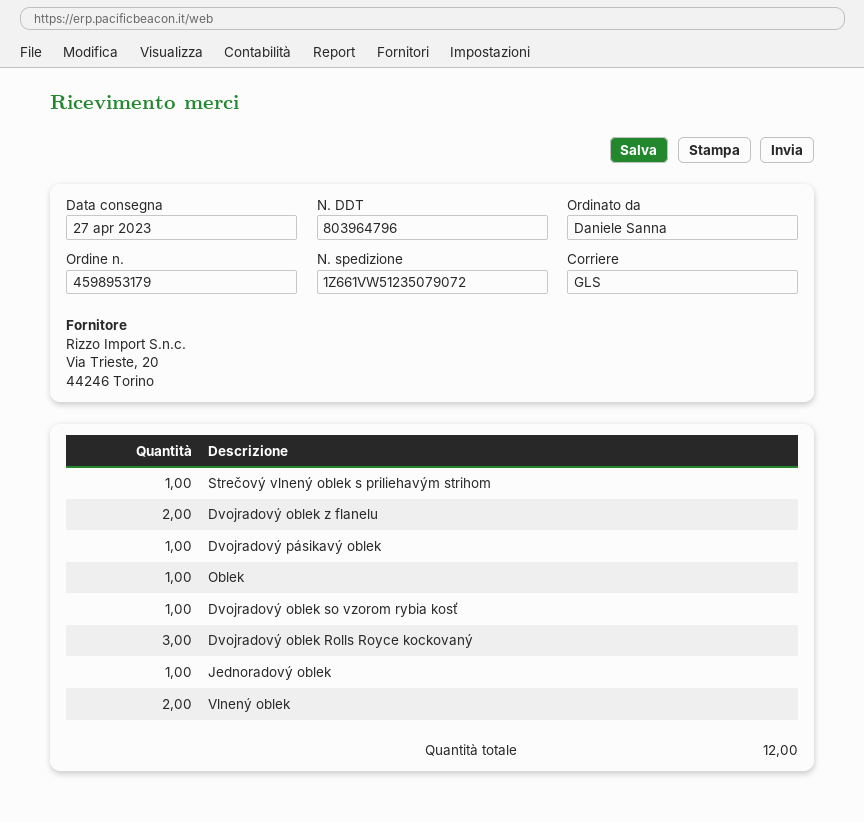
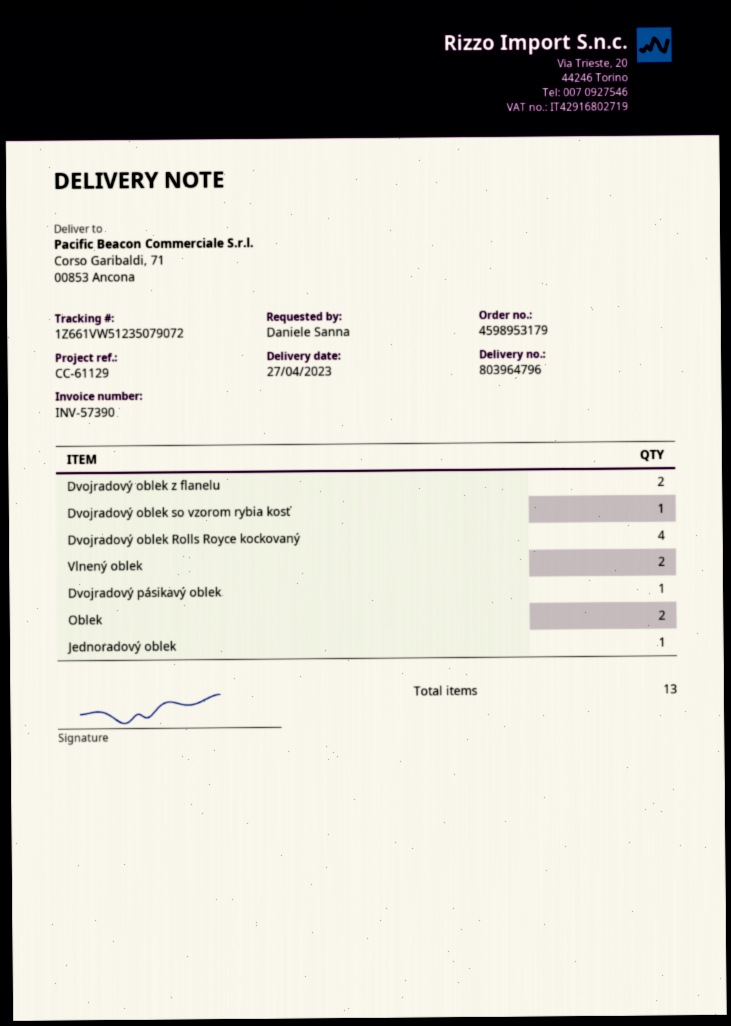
Strečový vlnený oblek s priliehavým strihom: 1 -> none
Oblek: 1 -> 2
Dvojradový oblek Rolls Royce kockovaný: 3 -> 4
total quantity: 12 -> 13

